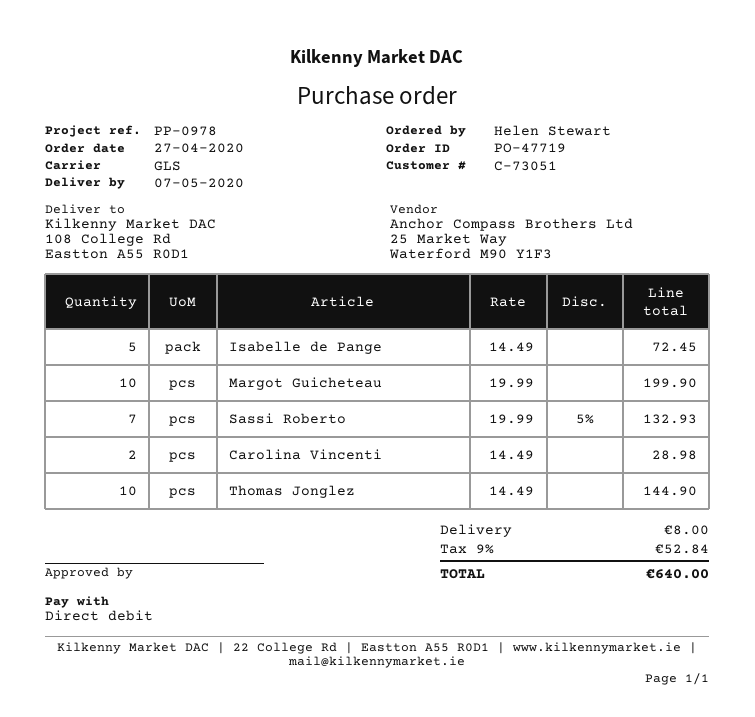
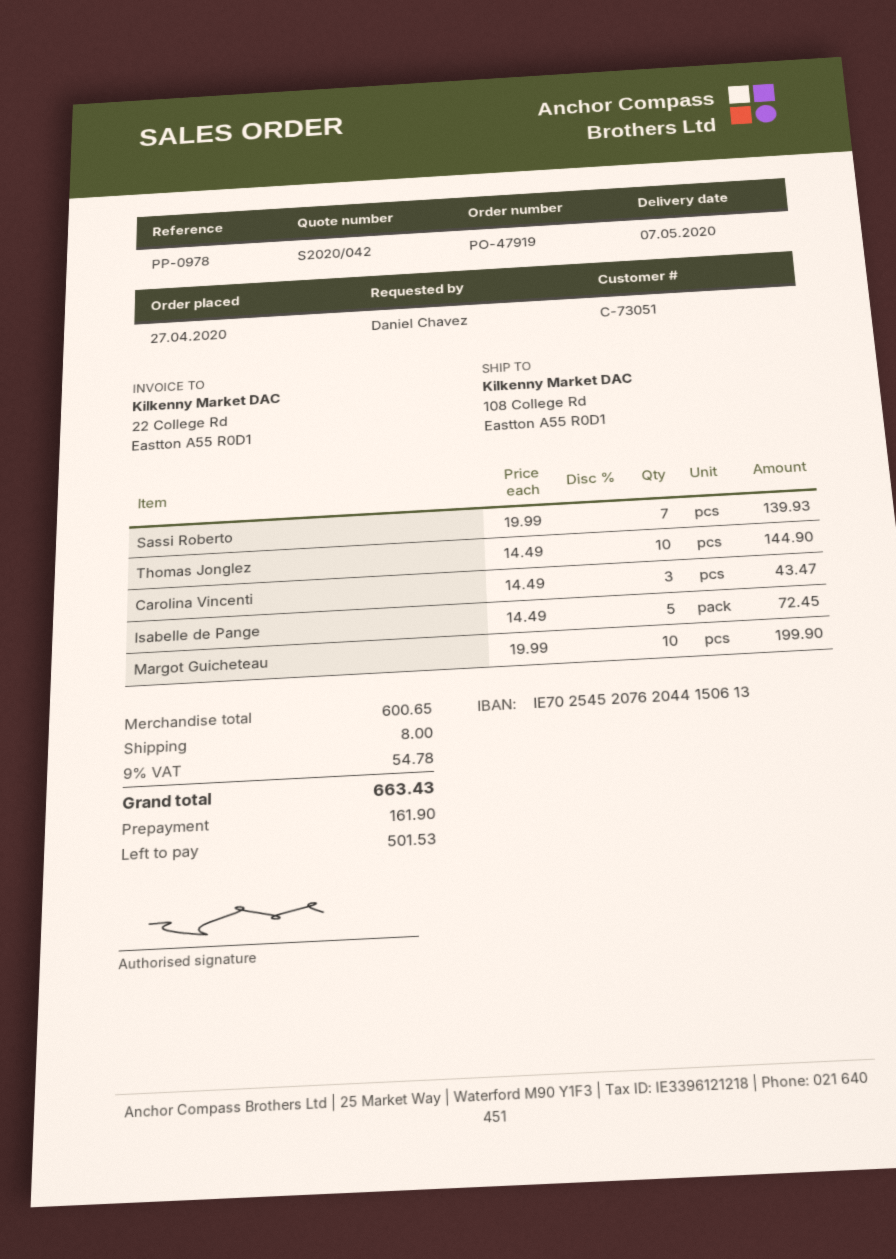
order number: PO-47719 -> PO-47919
ordered by: Helen Stewart -> Daniel Chavez
Sassi Roberto: 7 x 19.99 - 5% = 132.93 -> 7 x 19.99 = 139.93
Carolina Vincenti: 2 x 14.49 = 28.98 -> 3 x 14.49 = 43.47
tax: 9% = 52.84 -> 9% = 54.78
total: 640.00 -> 663.43

